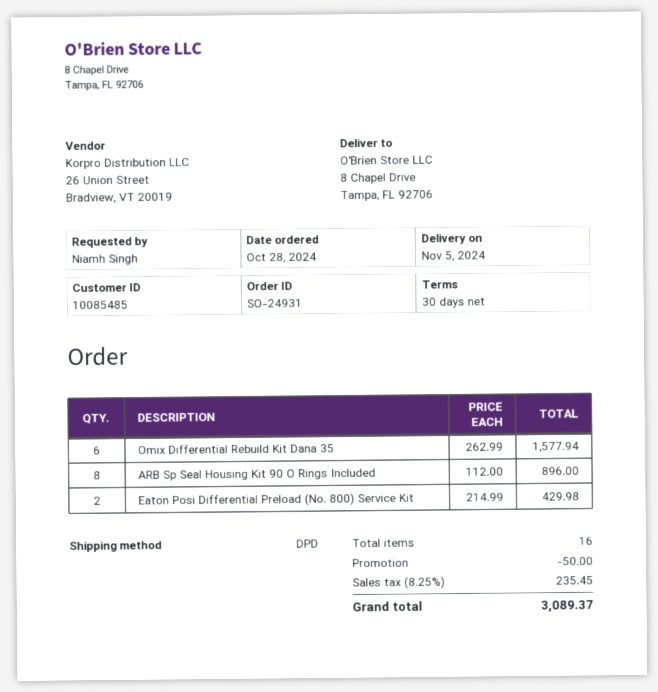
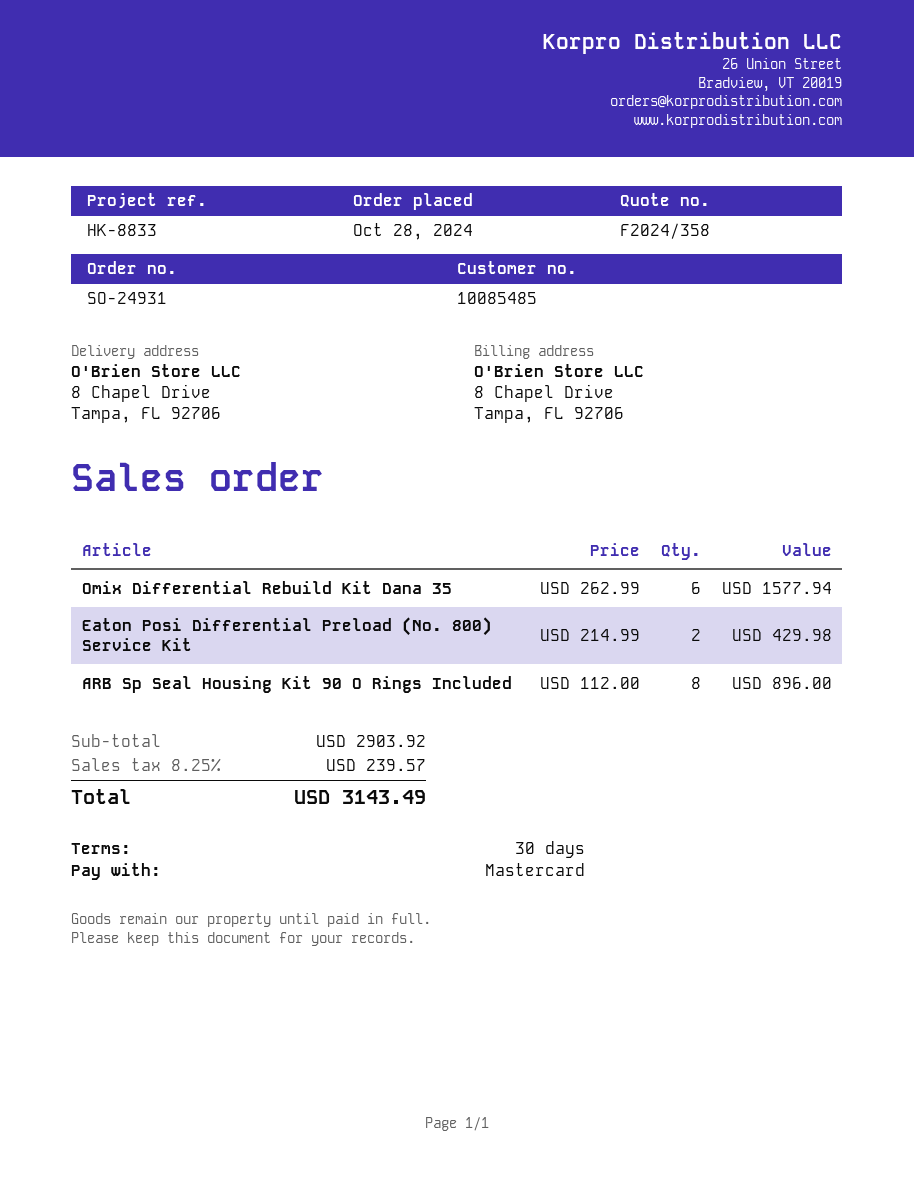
discount: 50.00 -> none
tax: 8.25% = 235.45 -> 8.25% = 239.57
total: 3089.37 -> 3143.49

